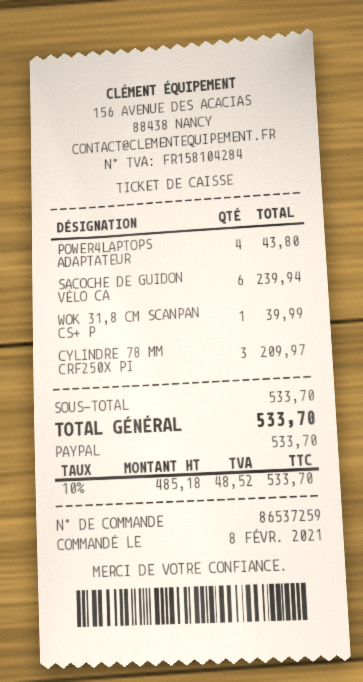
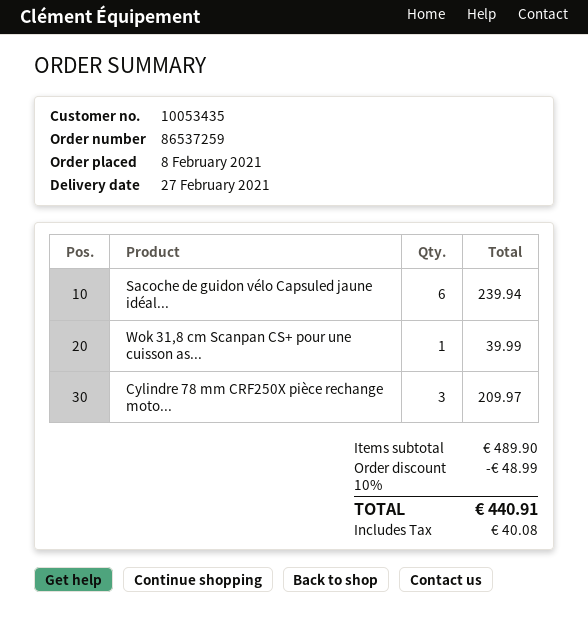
POWER4LAPTOPS ADAPTATEUR: 4 for 43.80 -> none
subtotal: 533.70 -> 489.90
discount: none -> 10% = 48.99
tax: 48.52 -> 40.08
total: 533.70 -> 440.91

